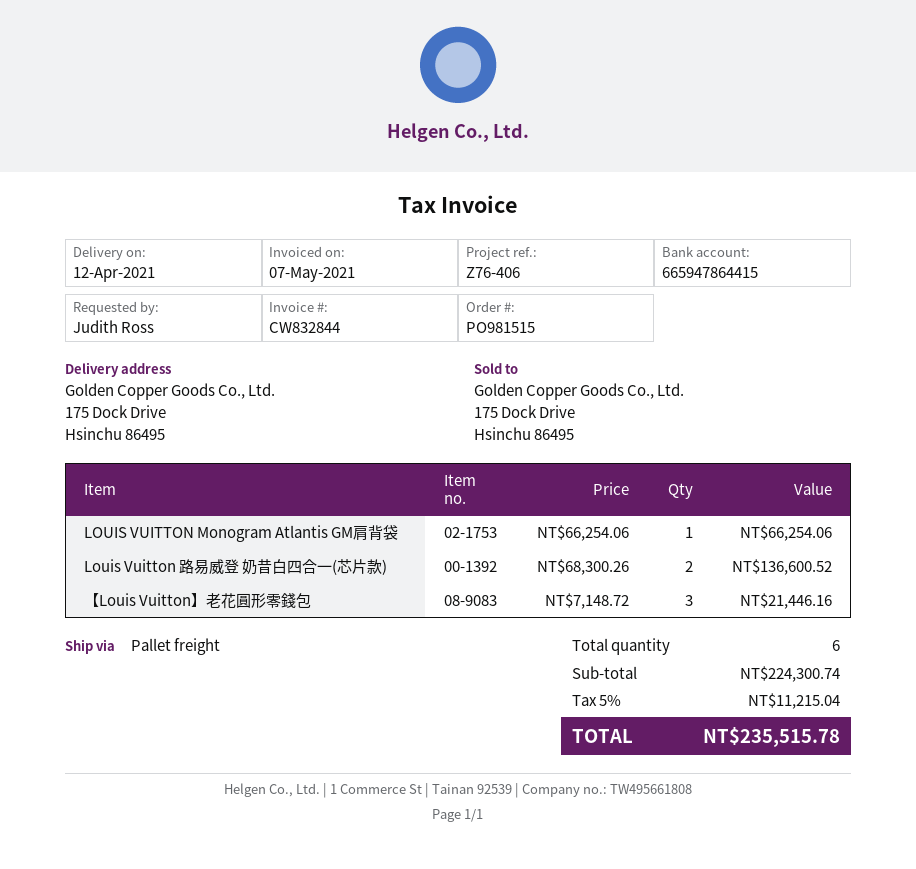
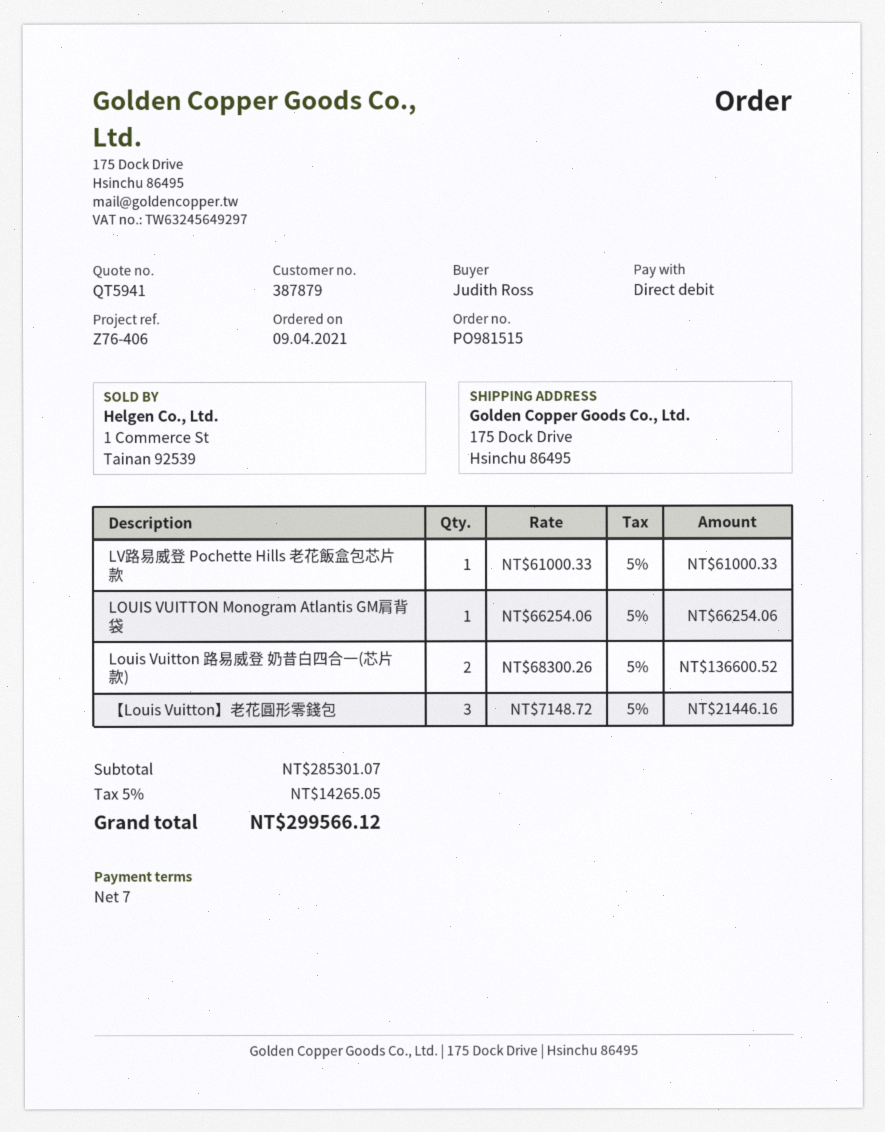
LV路易威登 Pochette Hills 老花飯盒包芯片款: none -> 1 x 61000.33 = 61000.33
subtotal: 224300.74 -> 285301.07
tax: 5% = 11215.04 -> 5% = 14265.05
total: 235515.78 -> 299566.12

